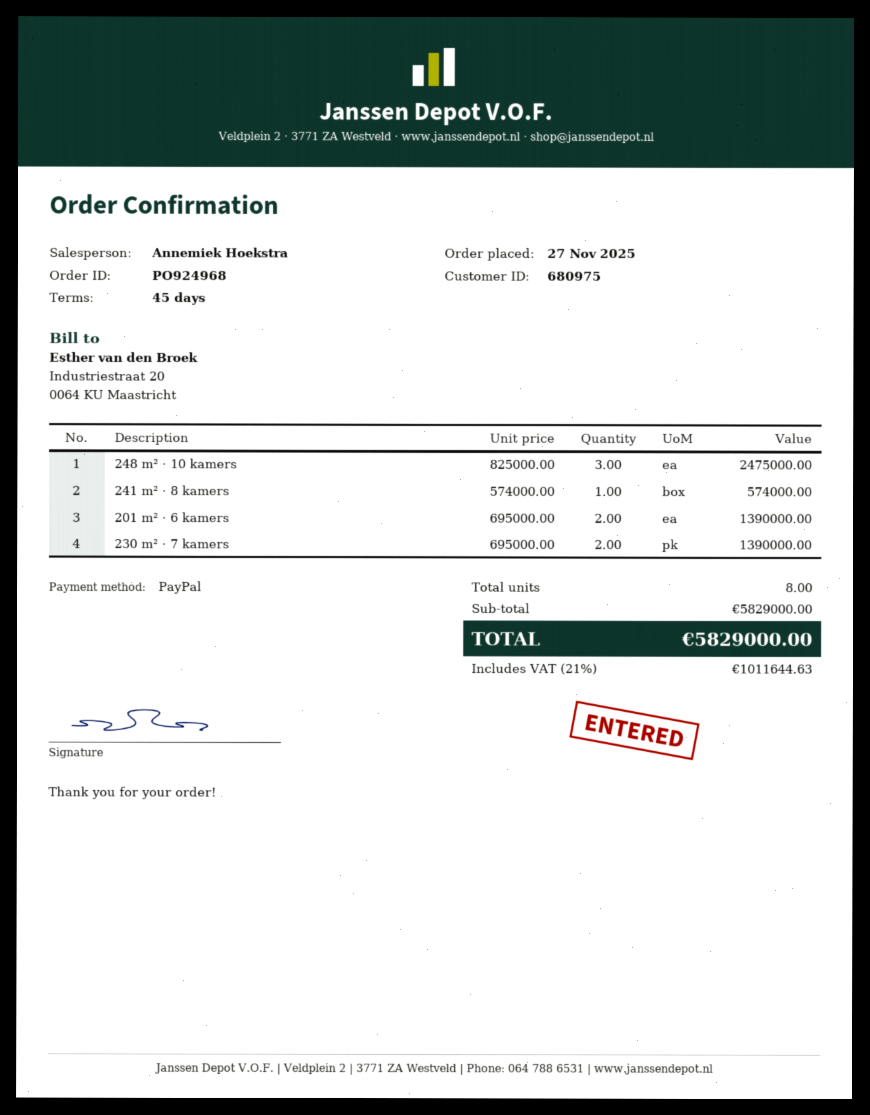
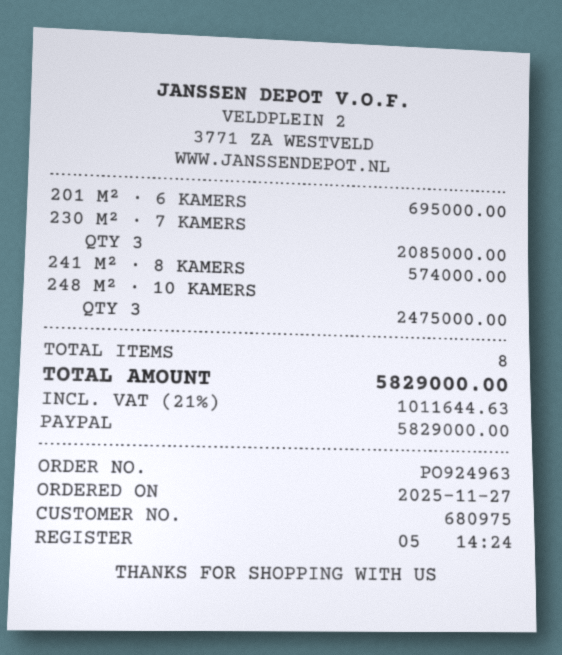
order number: PO924968 -> PO924963
201 m² · 6 kamers: 2 for 1390000.00 -> 1 for 695000.00
230 m² · 7 kamers: 2 for 1390000.00 -> 3 for 2085000.00

